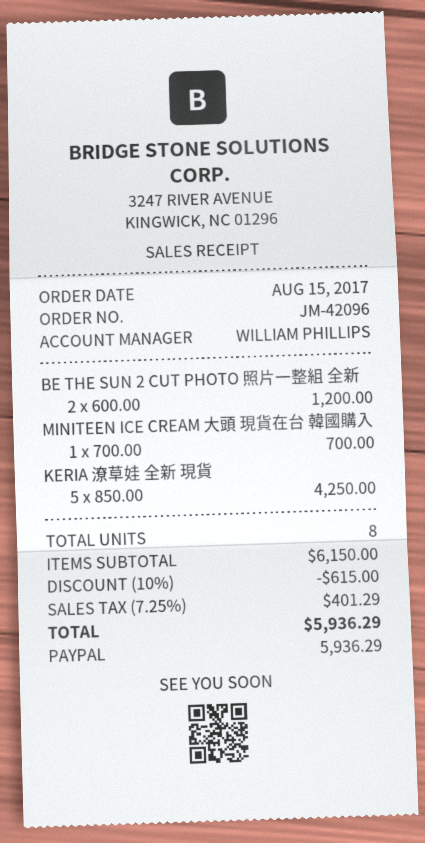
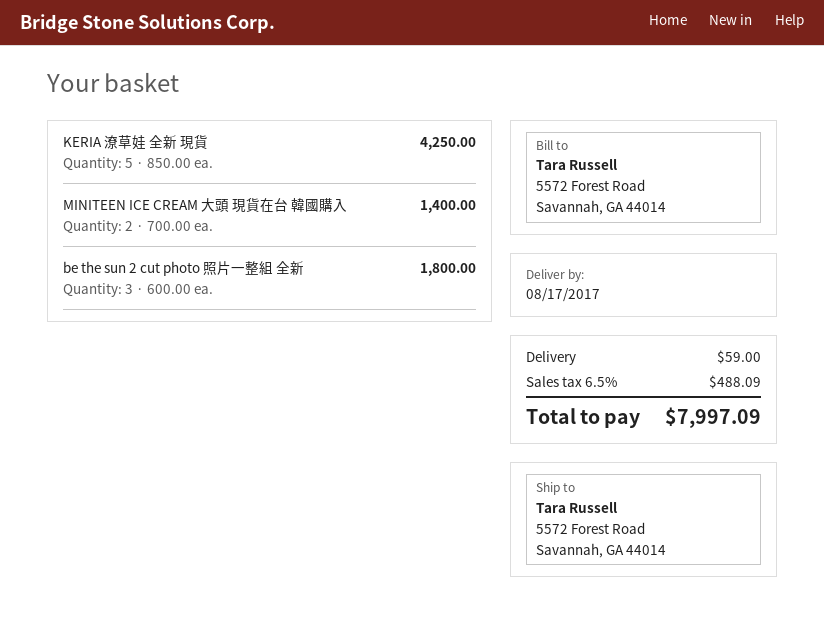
BE THE SUN 2 CUT PHOTO 照片一整組 全新: 2 x 600.00 = 1200.00 -> 3 x 600.00 = 1800.00
MINITEEN ICE CREAM 大頭 現貨在台 韓國購入: 1 x 700.00 = 700.00 -> 2 x 700.00 = 1400.00
discount: 10% = 615.00 -> none
shipping: none -> 59.00
tax: 7.25% = 401.29 -> 6.5% = 488.09
total: 5936.29 -> 7997.09

